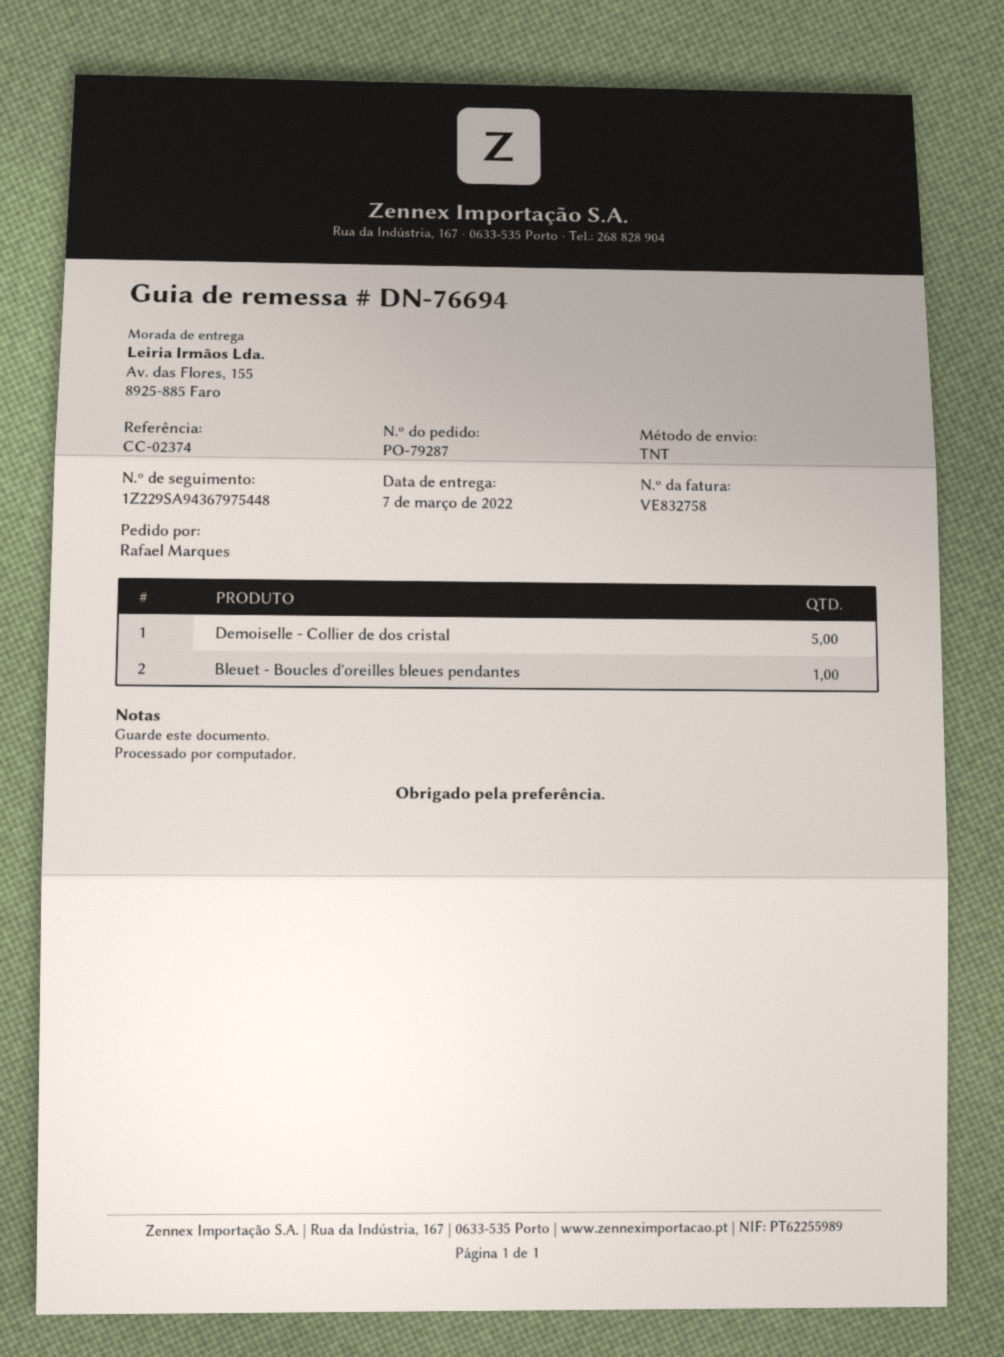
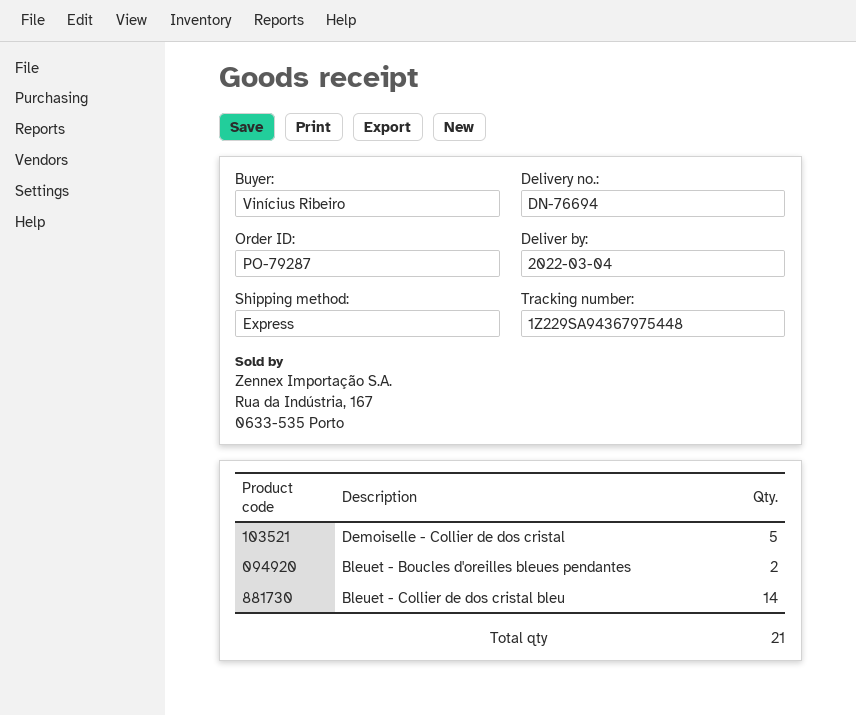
delivery date: 2022-03-07 -> 2022-03-04
ordered by: Rafael Marques -> Vinícius Ribeiro
shipping method: TNT -> express
Bleuet - Boucles d'oreilles bleues pendantes: 1 -> 2
Bleuet - Collier de dos cristal bleu: none -> 14

